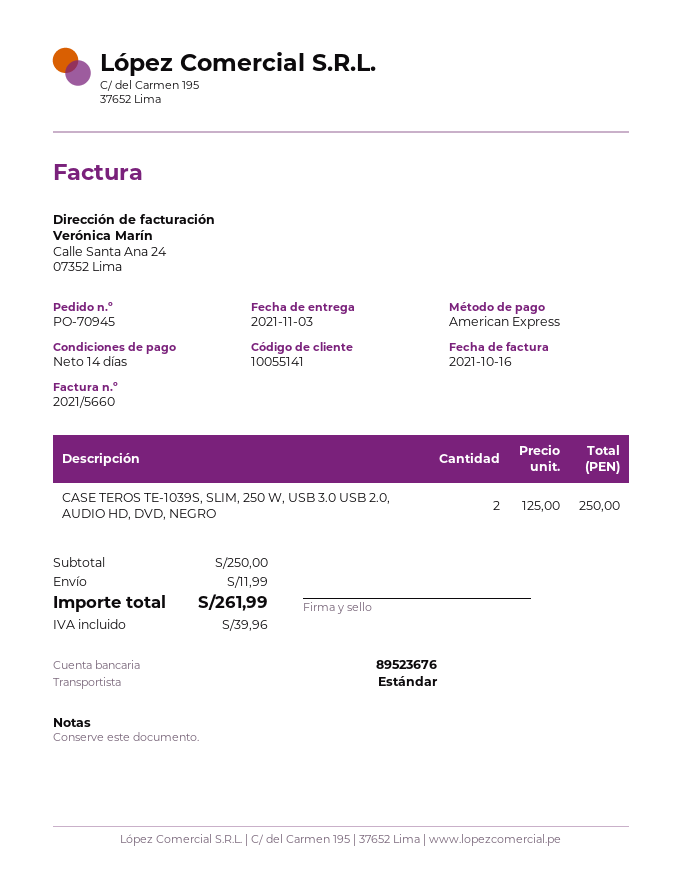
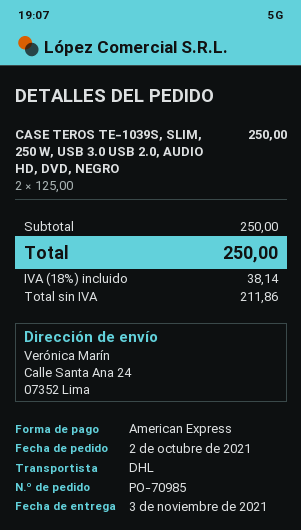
order number: PO-70945 -> PO-70985
shipping method: standard -> DHL
shipping: 11.99 -> none
tax: 39.96 -> 38.14
total: 261.99 -> 250.00

